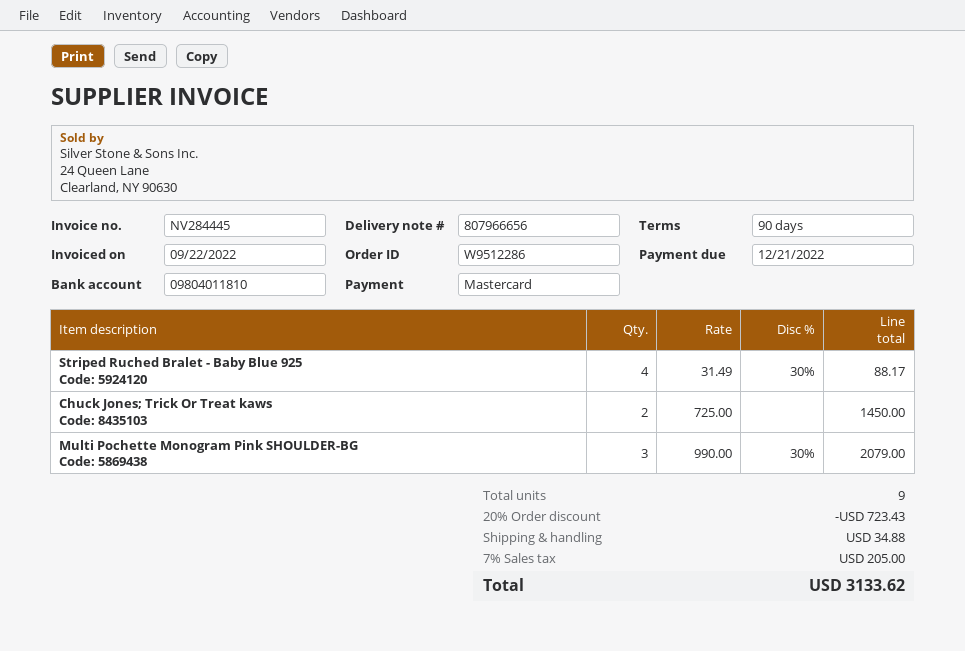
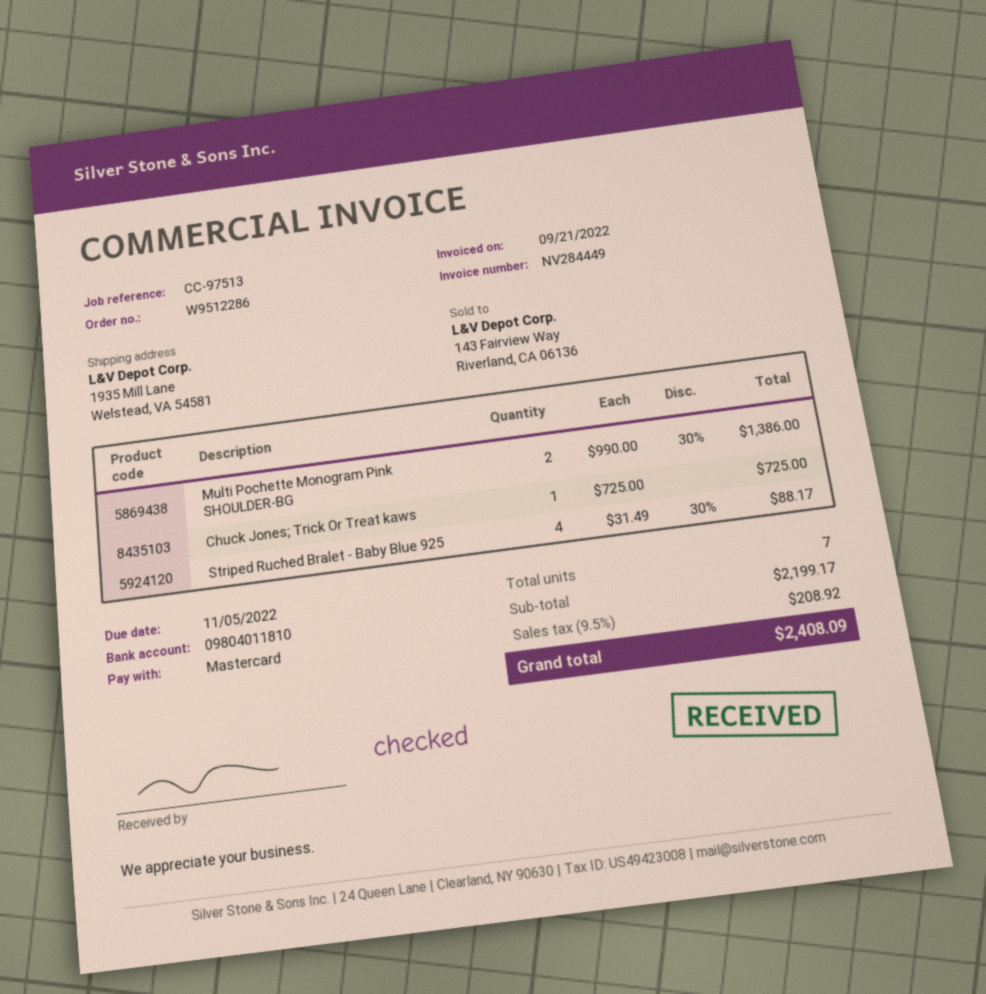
invoice number: NV284445 -> NV284449
invoice date: 2022-09-22 -> 2022-09-21
due date: 2022-12-21 -> 2022-11-05
Chuck Jones; Trick Or Treat kaws: 2 x 725.00 = 1450.00 -> 1 x 725.00 = 725.00
Multi Pochette Monogram Pink SHOULDER-BG: 3 x 990.00 - 30% = 2079.00 -> 2 x 990.00 - 30% = 1386.00
total quantity: 9 -> 7
discount: 20% = 723.43 -> none
shipping: 34.88 -> none
tax: 7% = 205.00 -> 9.5% = 208.92
total: 3133.62 -> 2408.09

